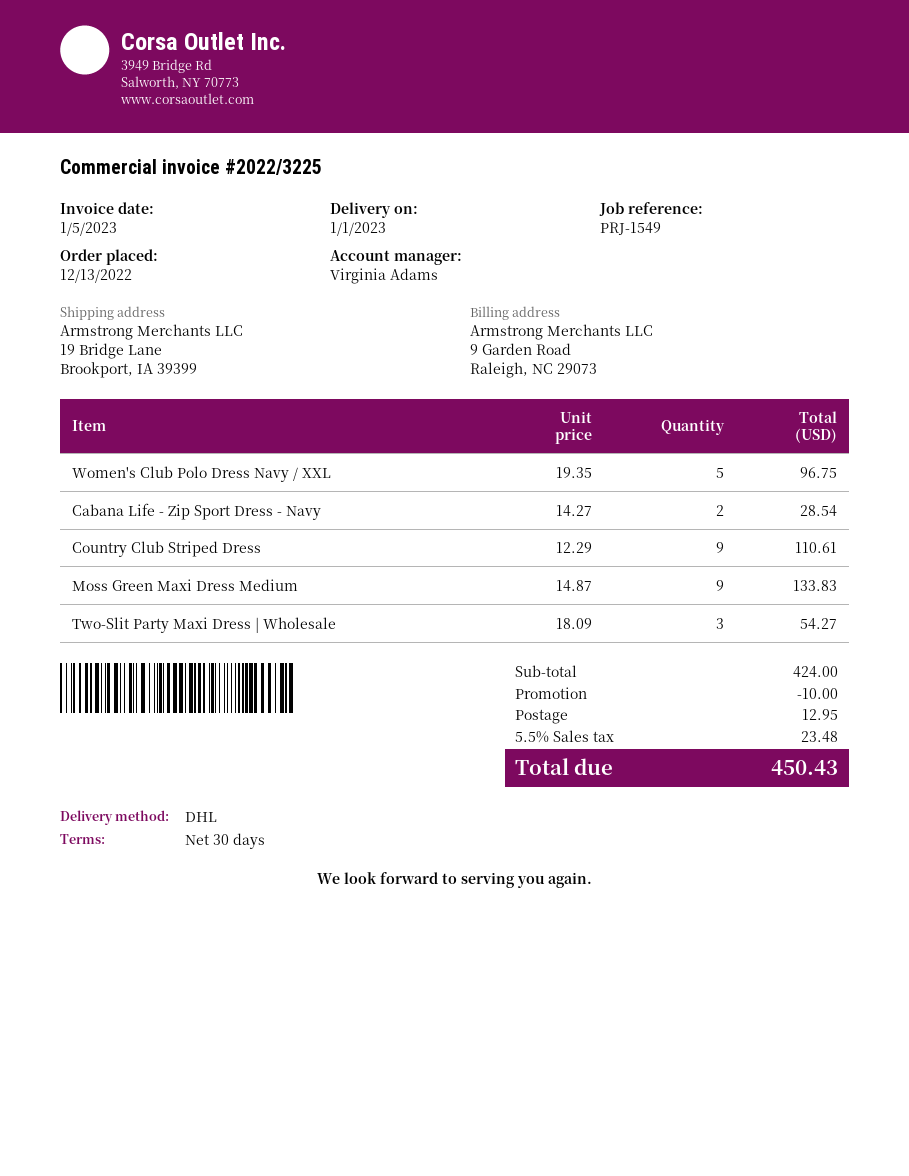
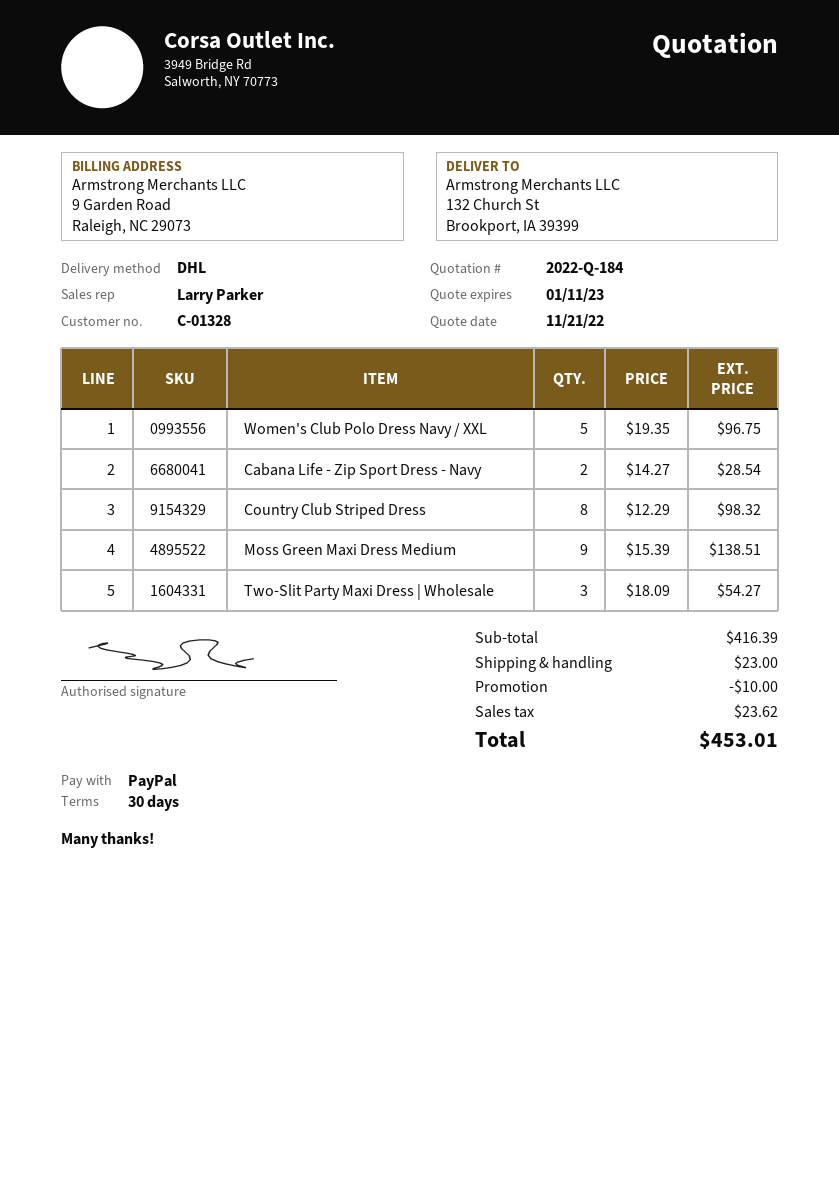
sales rep: Virginia Adams -> Larry Parker
ship to: 19 Bridge Lane, Brookport, IA 39399 -> 132 Church St, Brookport, IA 39399
Country Club Striped Dress: 9 x 12.29 = 110.61 -> 8 x 12.29 = 98.32
Moss Green Maxi Dress Medium: 9 x 14.87 = 133.83 -> 9 x 15.39 = 138.51
subtotal: 424.00 -> 416.39
shipping: 12.95 -> 23.00
tax: 23.48 -> 23.62
total: 450.43 -> 453.01

